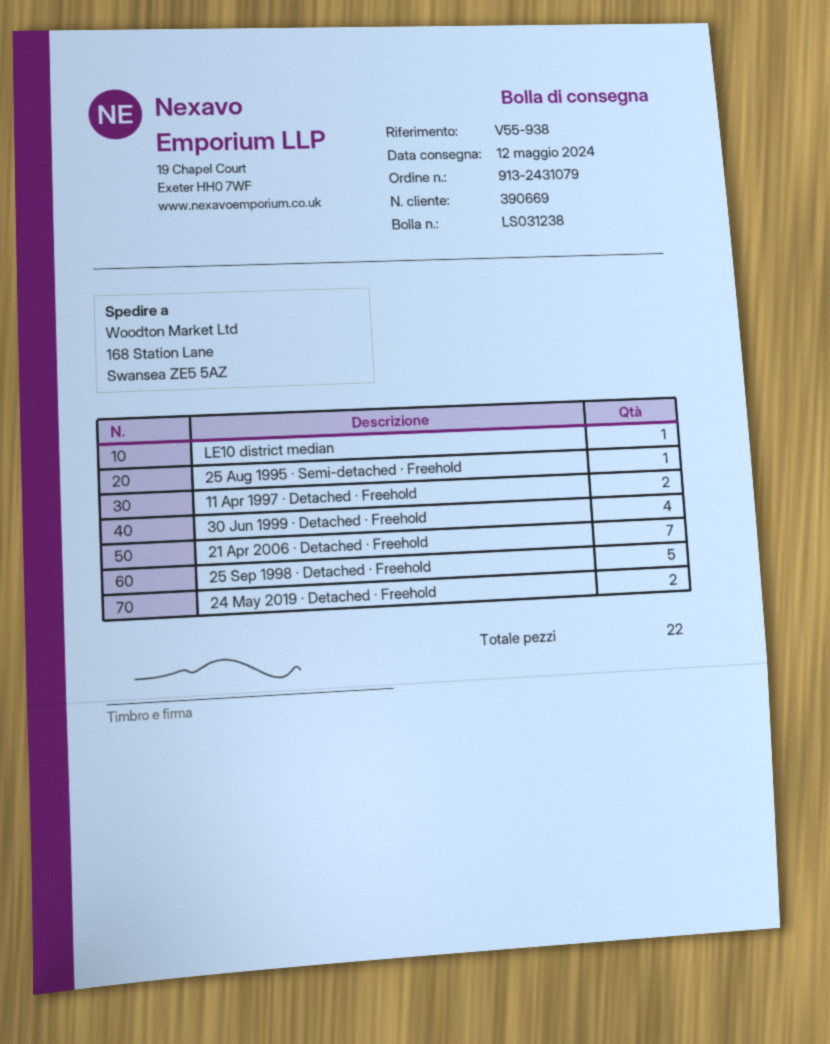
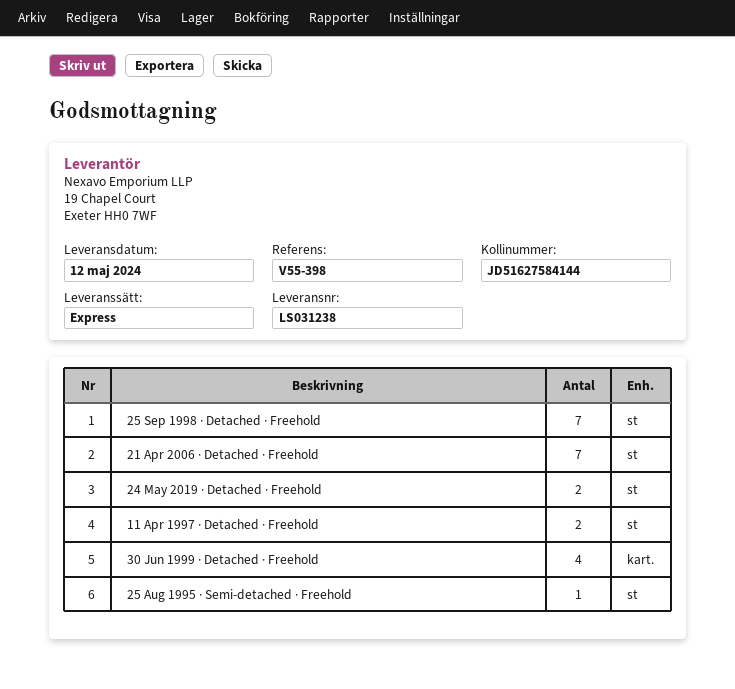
reference: V55-938 -> V55-398
LE10 district median: 1 -> none
25 Sep 1998 · Detached · Freehold: 5 -> 7

